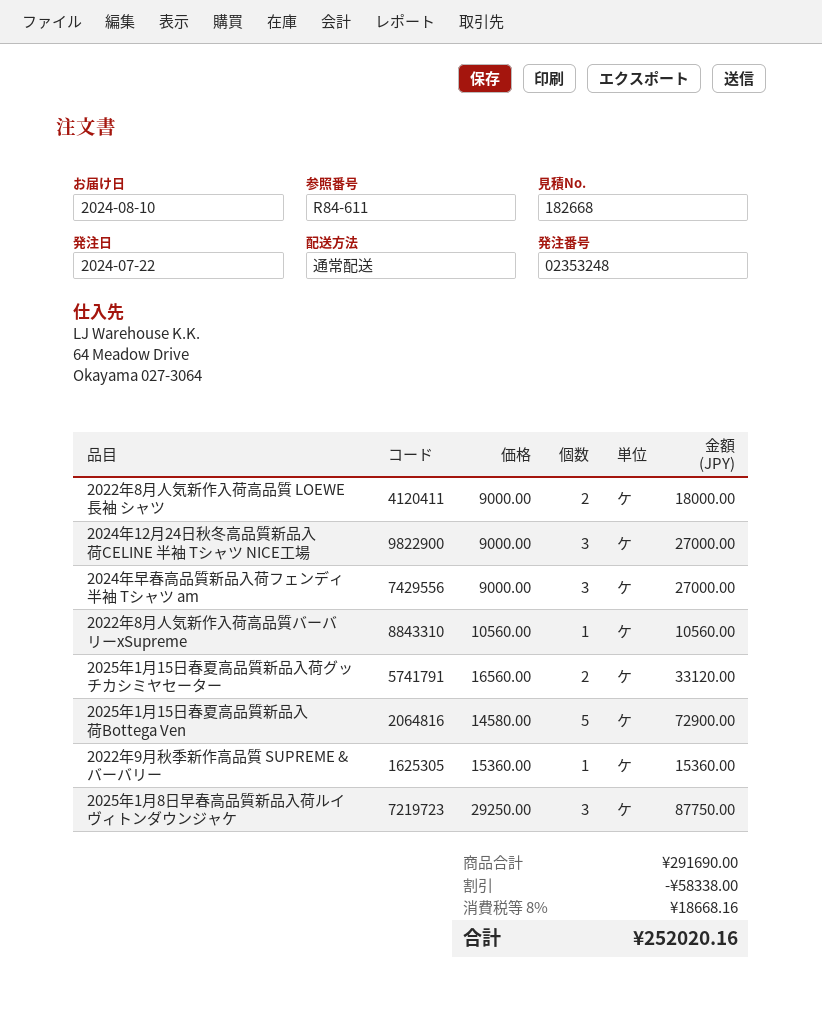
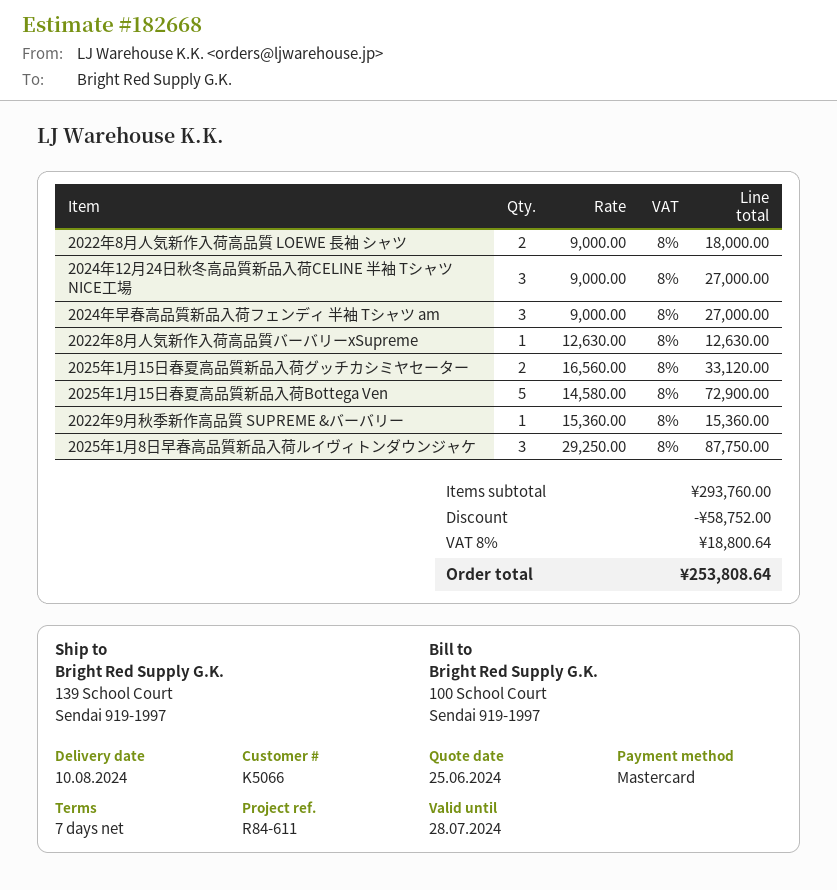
2022年8月人気新作入荷高品質バーバリーxSupreme: 1 x 10560.00 = 10560.00 -> 1 x 12630.00 = 12630.00
subtotal: 291690.00 -> 293760.00
discount: 58338.00 -> 58752.00
tax: 8% = 18668.16 -> 8% = 18800.64
total: 252020.16 -> 253808.64

